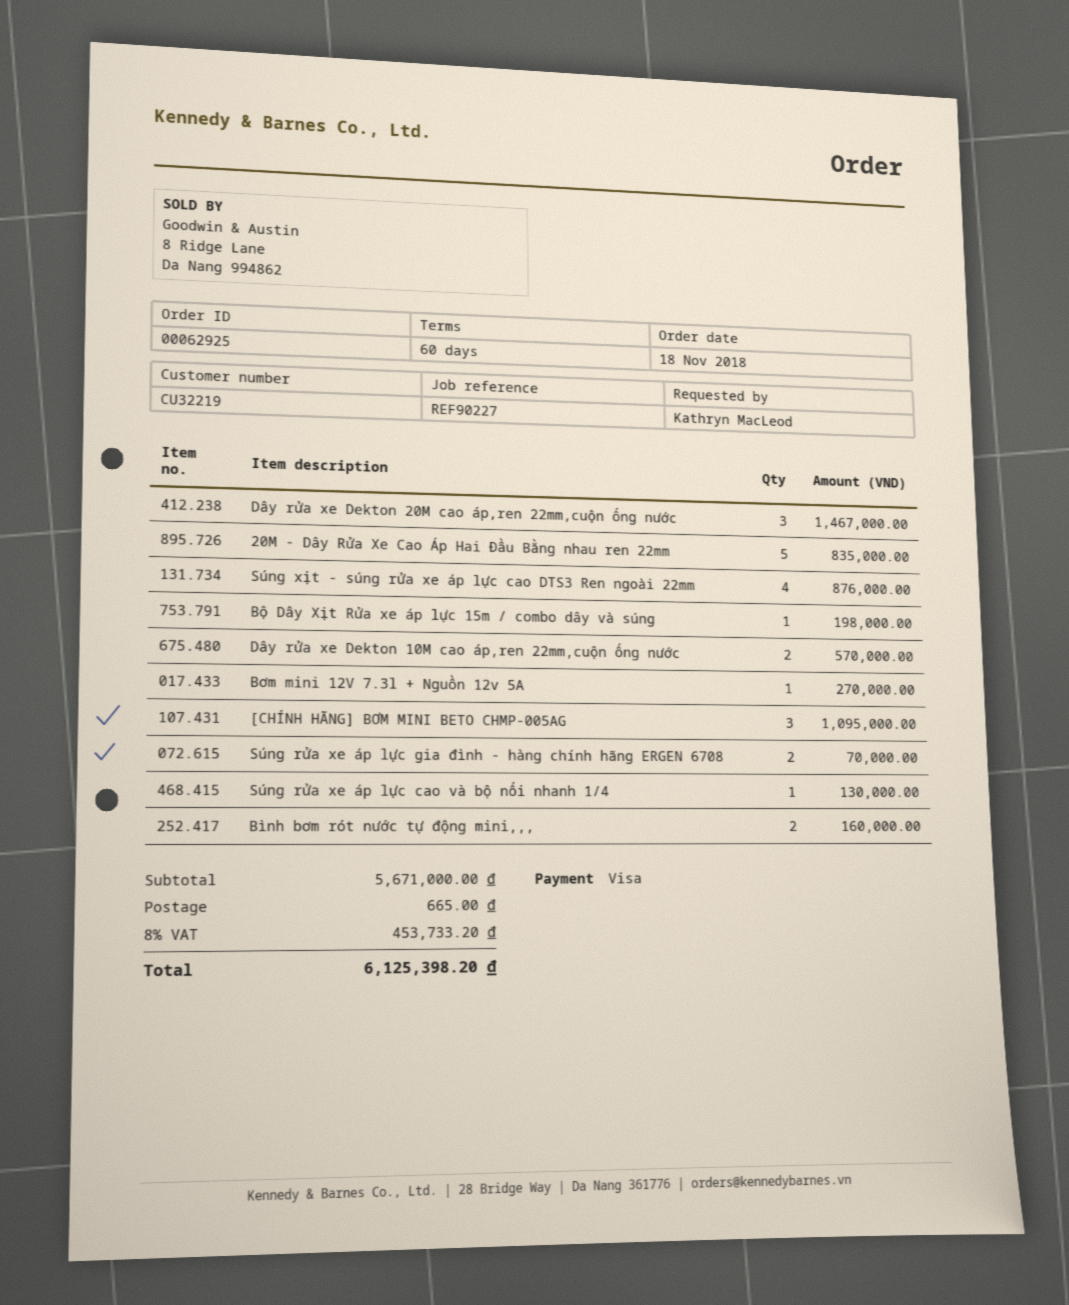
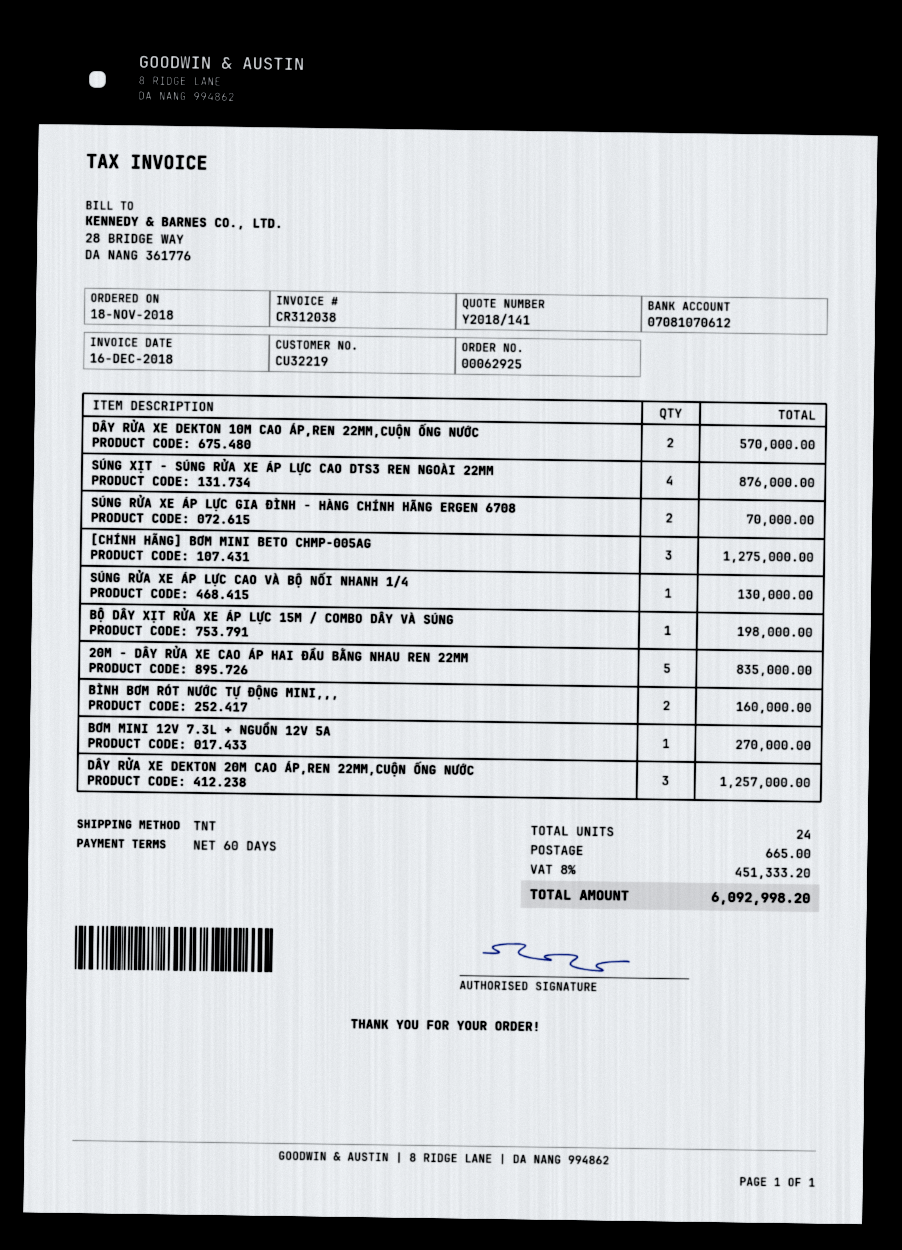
Dây rửa xe Dekton 20M cao áp,ren 22mm,cuộn ống nước: 3 for 1467000.00 -> 3 for 1257000.00
[CHÍNH HÃNG] BƠM MINI BETO CHMP-005AG: 3 for 1095000.00 -> 3 for 1275000.00
tax: 8% = 453733.20 -> 8% = 451333.20
total: 6125398.20 -> 6092998.20

